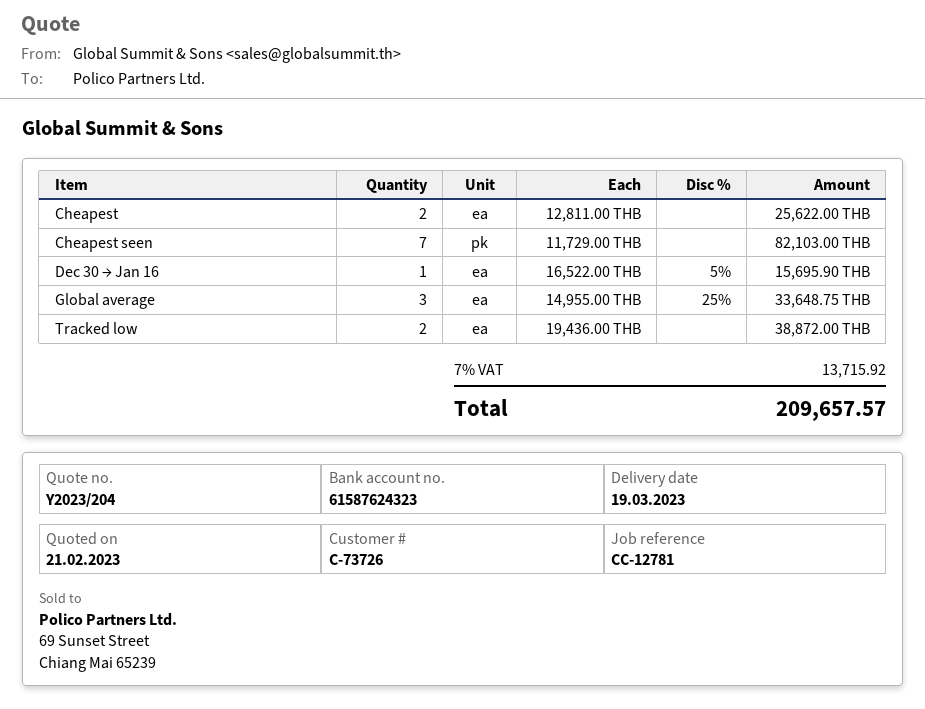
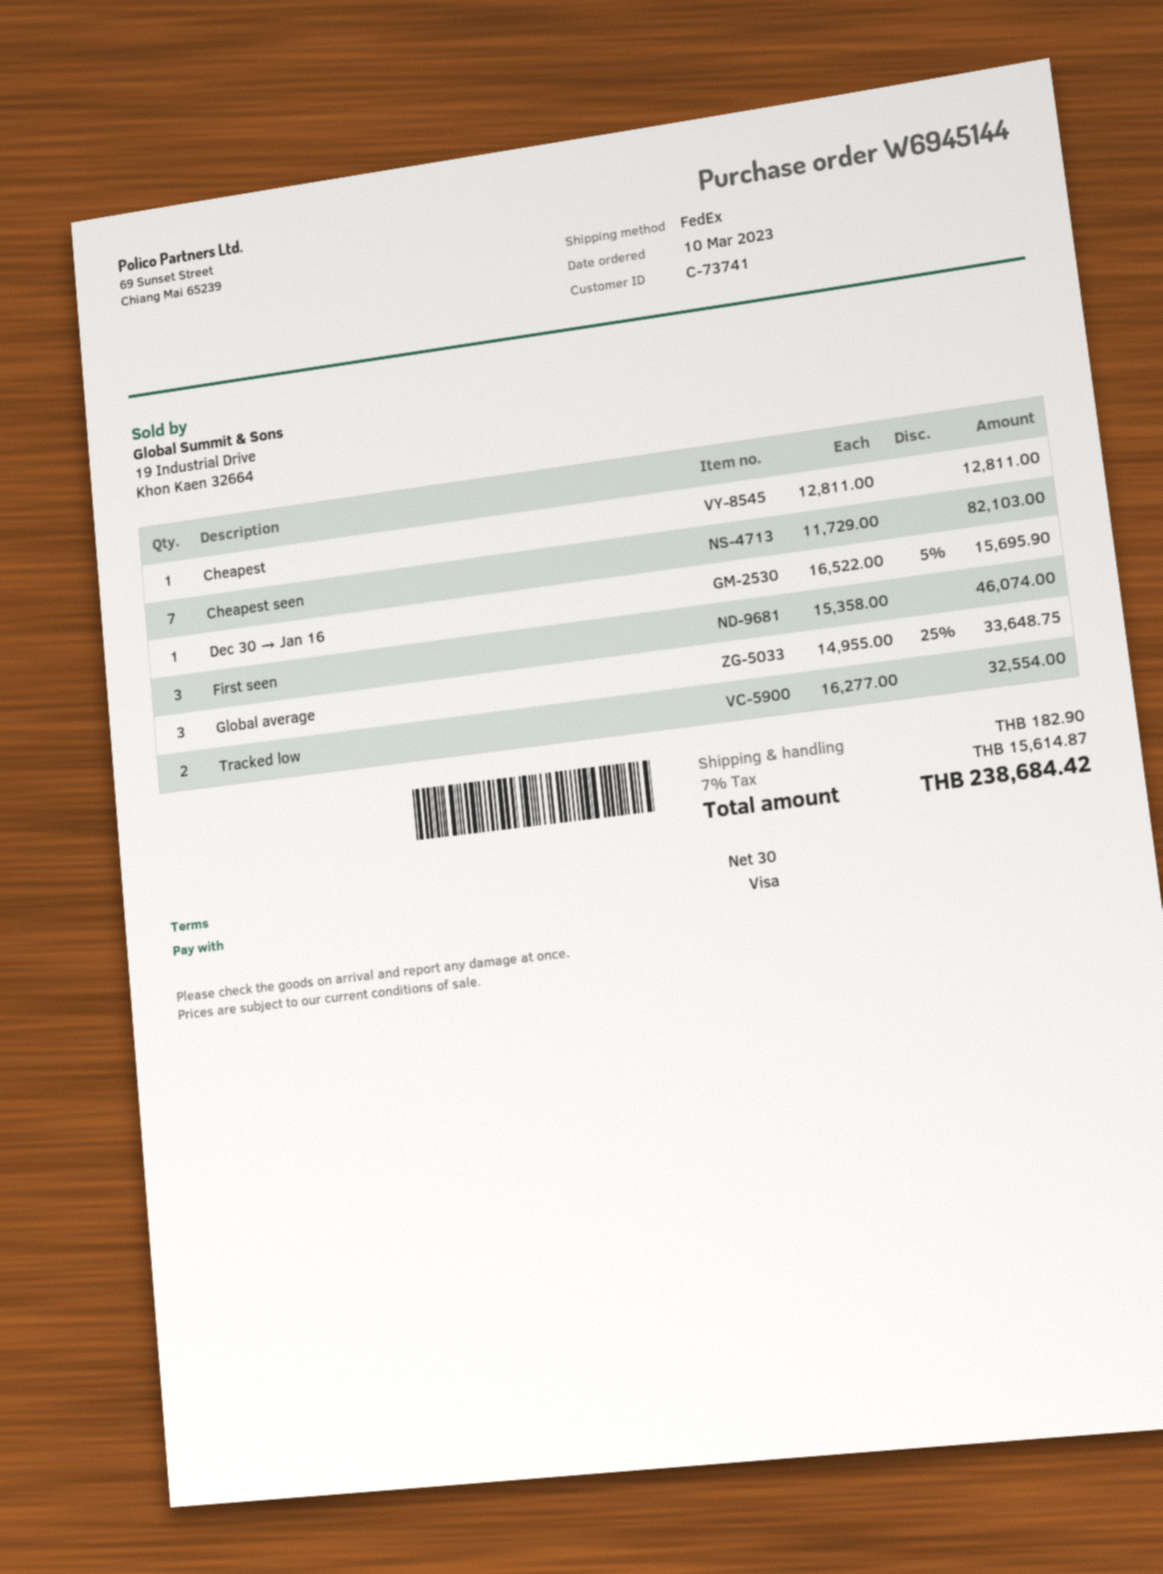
customer number: C-73726 -> C-73741
Cheapest: 2 x 12811.00 = 25622.00 -> 1 x 12811.00 = 12811.00
Tracked low: 2 x 19436.00 = 38872.00 -> 2 x 16277.00 = 32554.00
First seen: none -> 3 x 15358.00 = 46074.00
shipping: none -> 182.90
tax: 7% = 13715.92 -> 7% = 15614.87
total: 209657.57 -> 238684.42

